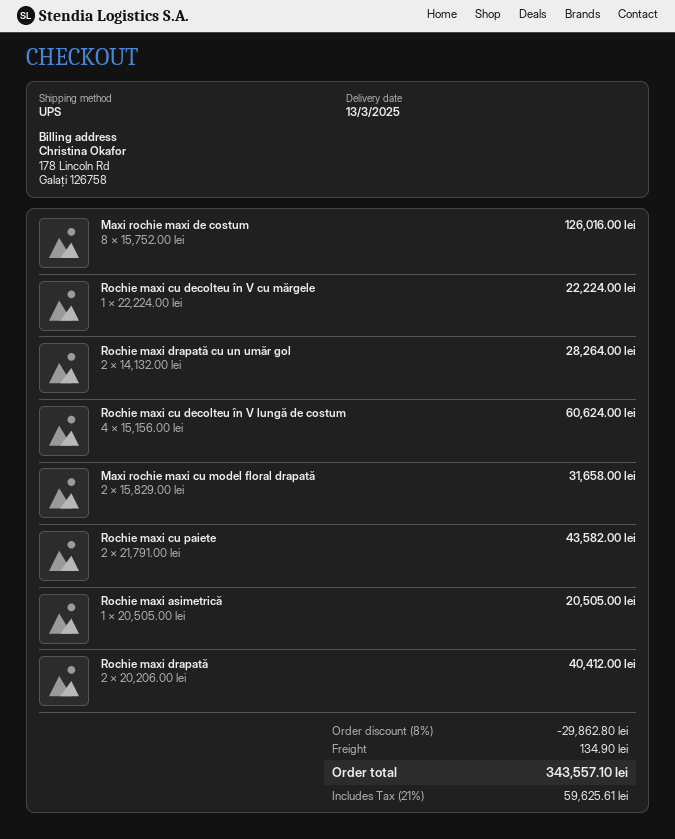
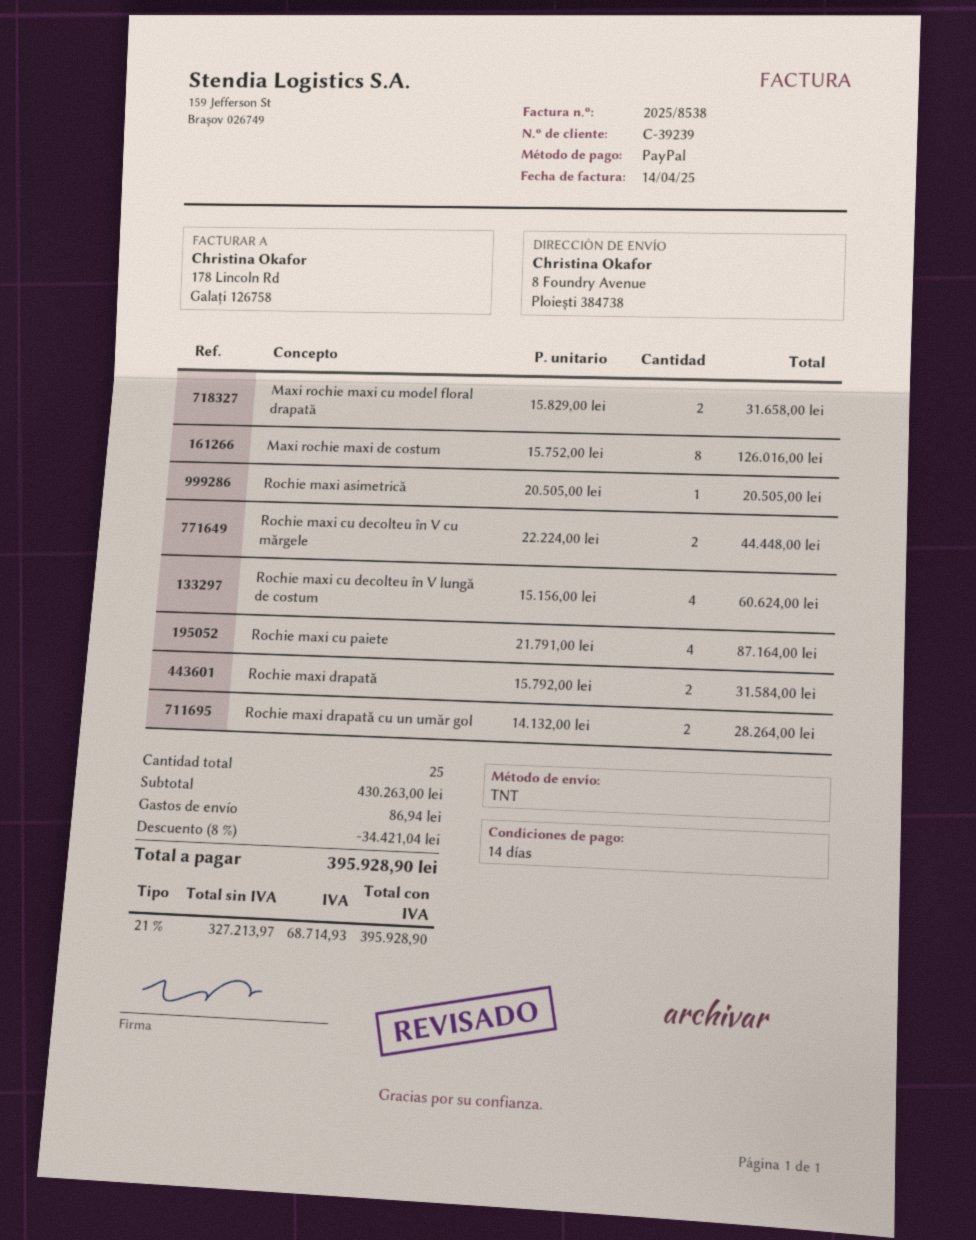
shipping method: UPS -> TNT
Rochie maxi cu decolteu în V cu mărgele: 1 x 22224.00 = 22224.00 -> 2 x 22224.00 = 44448.00
Rochie maxi cu paiete: 2 x 21791.00 = 43582.00 -> 4 x 21791.00 = 87164.00
Rochie maxi drapată: 2 x 20206.00 = 40412.00 -> 2 x 15792.00 = 31584.00
discount: 8% = 29862.80 -> 8% = 34421.04
shipping: 134.90 -> 86.94
tax: 21% = 59625.61 -> 21% = 68714.93
total: 343557.10 -> 395928.90

